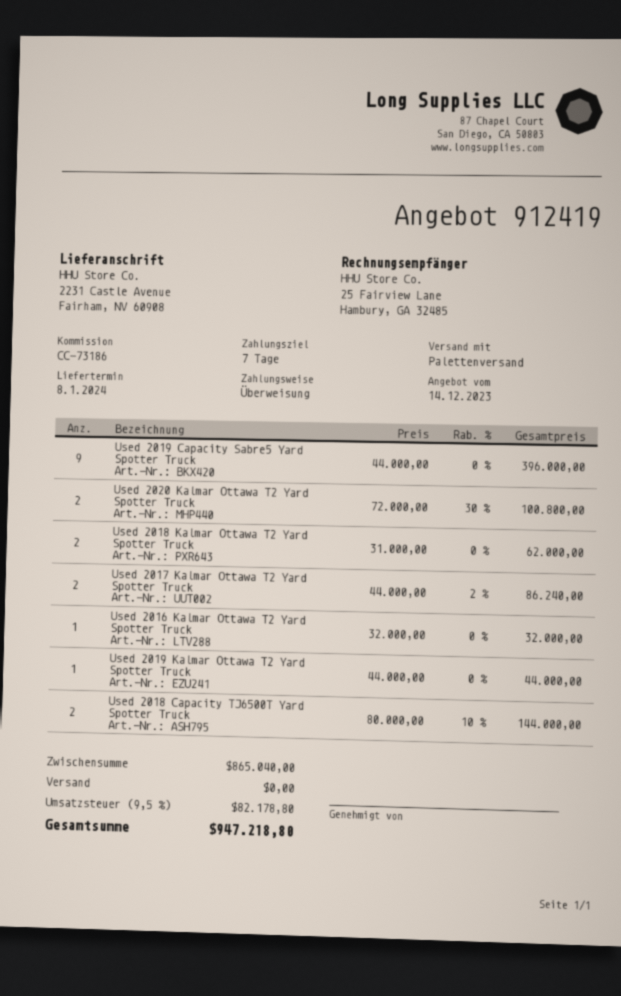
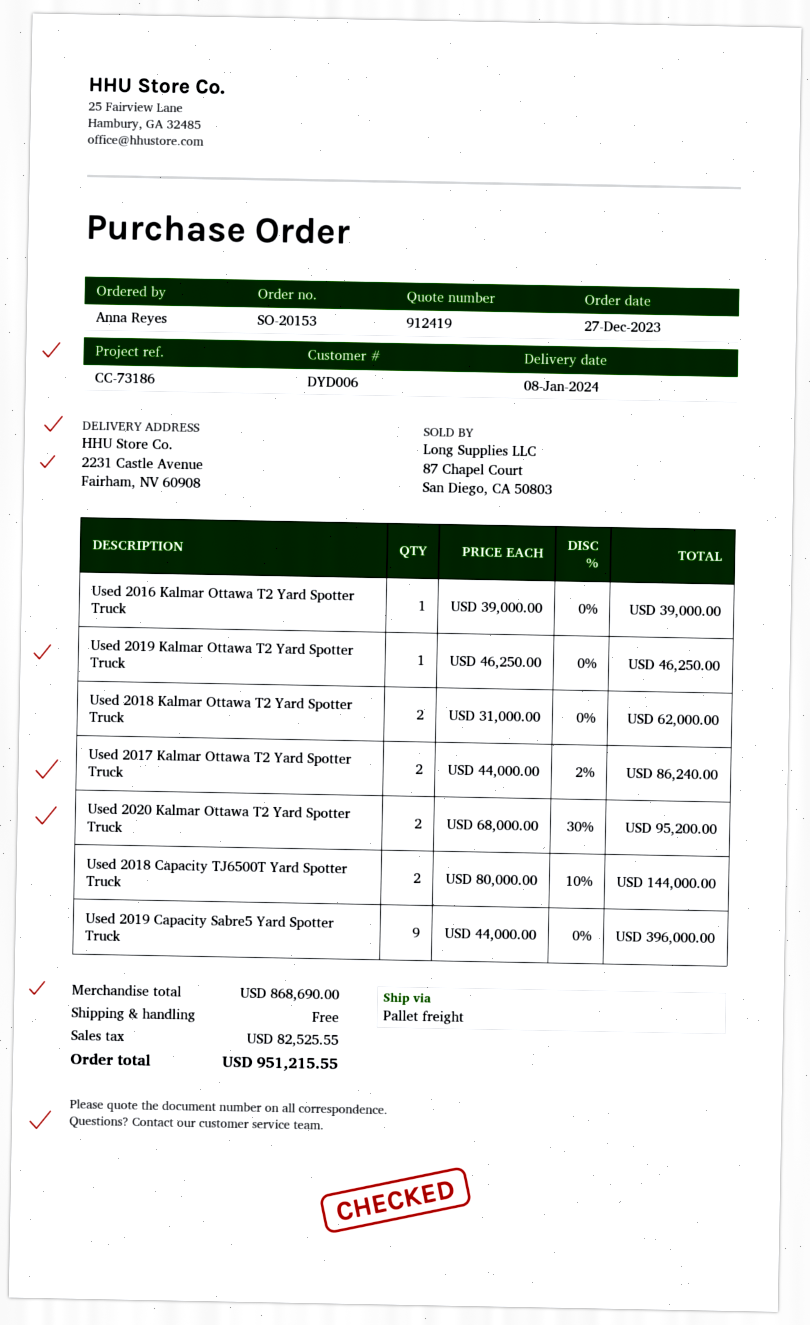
Used 2020 Kalmar Ottawa T2 Yard Spotter Truck: 2 x 72000.00 - 30% = 100800.00 -> 2 x 68000.00 - 30% = 95200.00
Used 2016 Kalmar Ottawa T2 Yard Spotter Truck: 1 x 32000.00 = 32000.00 -> 1 x 39000.00 = 39000.00
Used 2019 Kalmar Ottawa T2 Yard Spotter Truck: 1 x 44000.00 = 44000.00 -> 1 x 46250.00 = 46250.00
subtotal: 865040.00 -> 868690.00
tax: 82178.80 -> 82525.55
total: 947218.80 -> 951215.55

